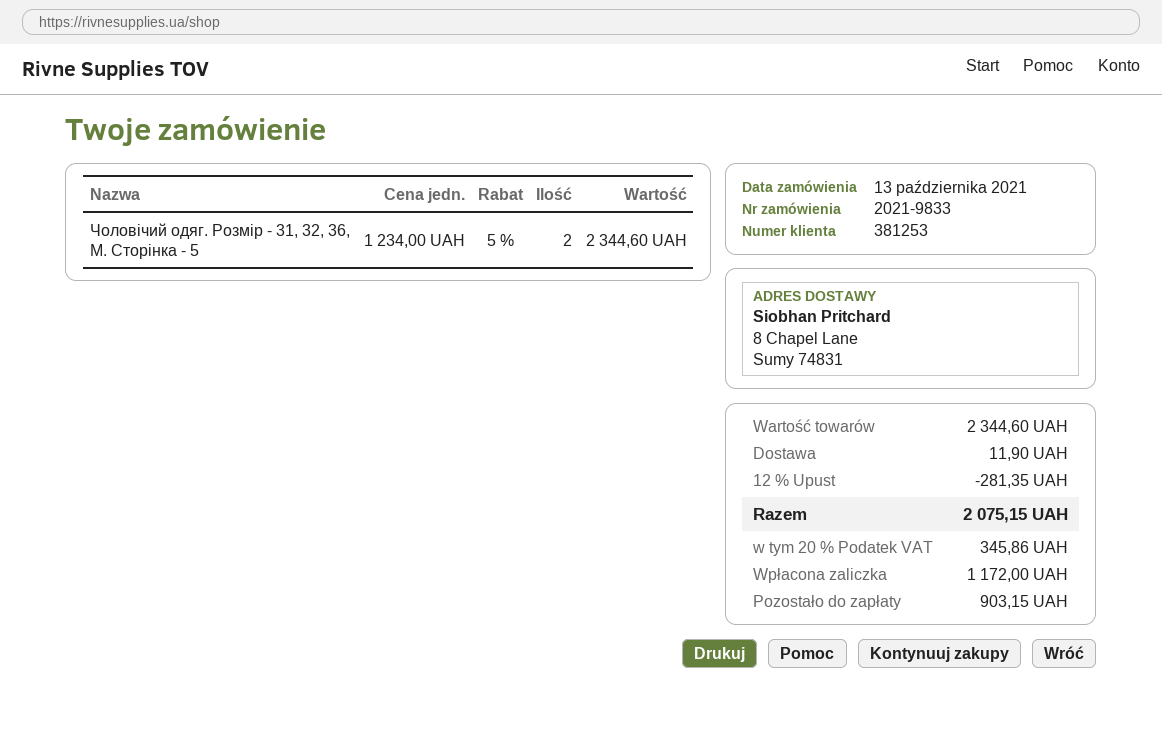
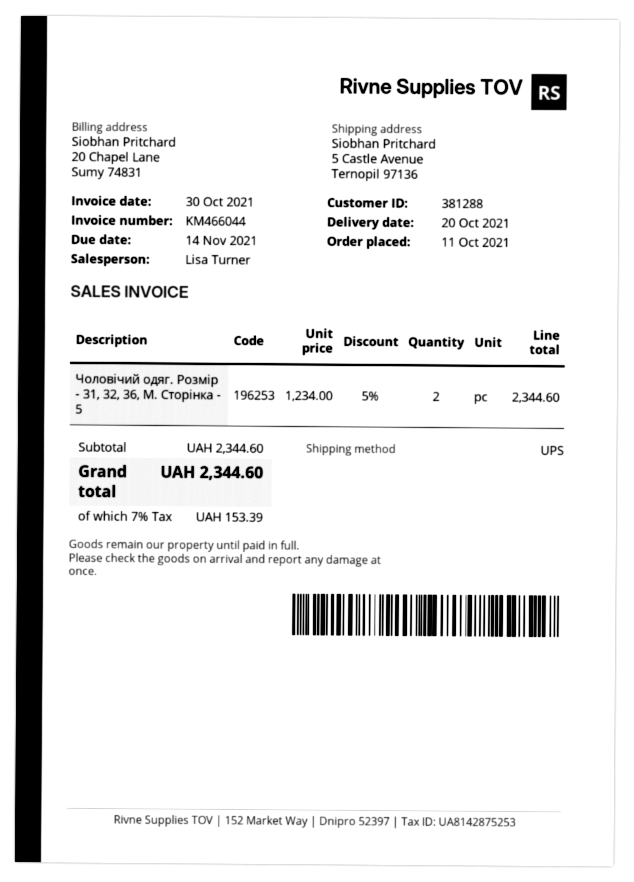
order date: 2021-10-13 -> 2021-10-11
customer number: 381253 -> 381288
ship to: 8 Chapel Lane, Sumy 74831 -> 5 Castle Avenue, Ternopil 97136
discount: 12% = 281.35 -> none
shipping: 11.90 -> none
tax: 20% = 345.86 -> 7% = 153.39
total: 2075.15 -> 2344.60

